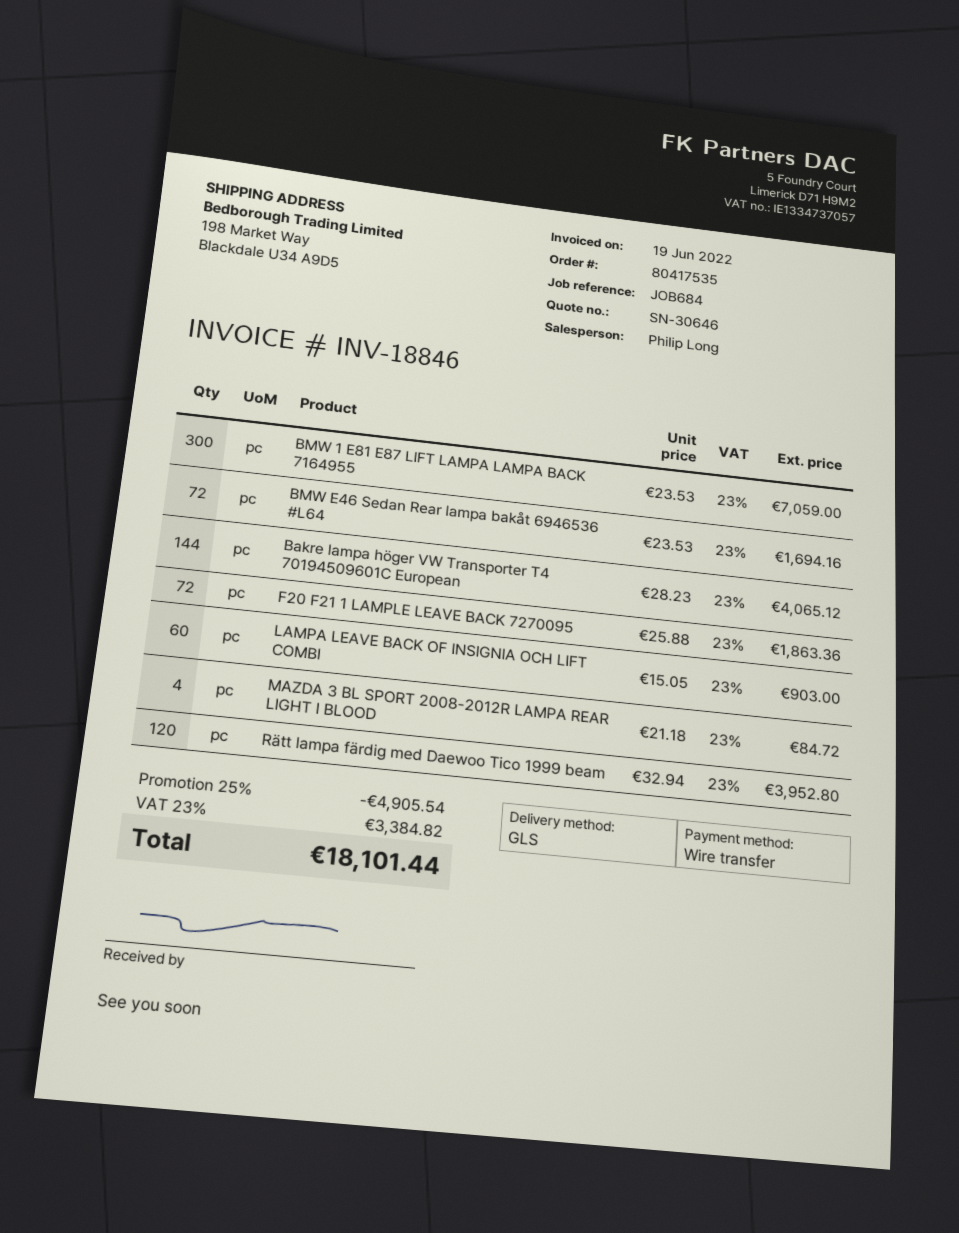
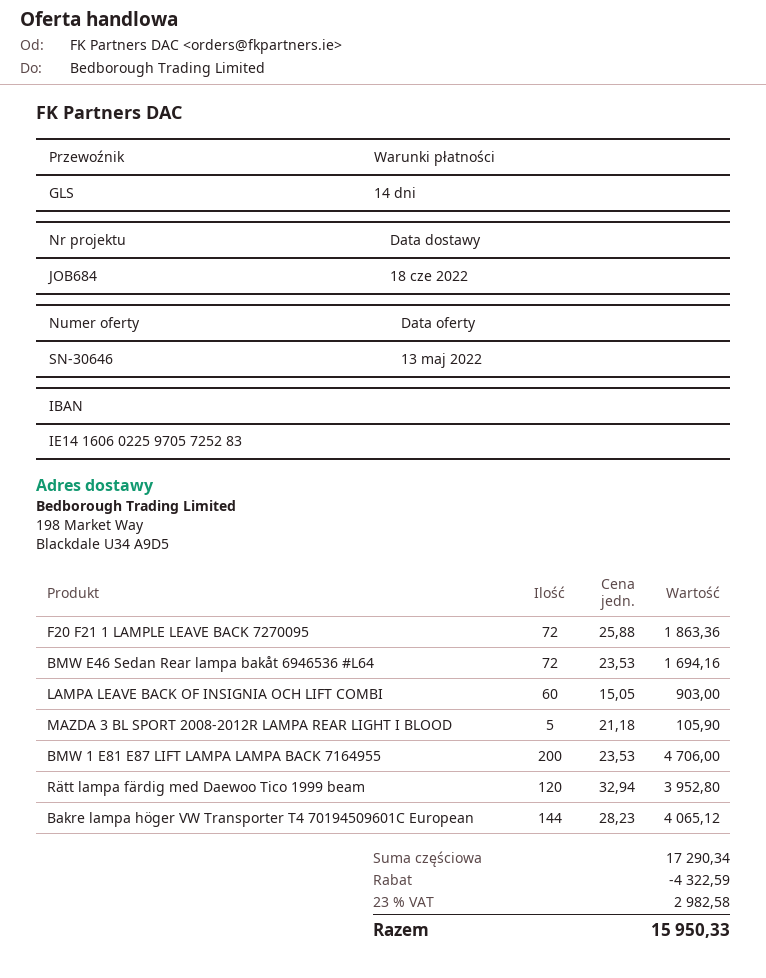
BMW 1 E81 E87 LIFT LAMPA LAMPA BACK 7164955: 300 x 23.53 = 7059.00 -> 200 x 23.53 = 4706.00
MAZDA 3 BL SPORT 2008-2012R LAMPA REAR LIGHT I BLOOD: 4 x 21.18 = 84.72 -> 5 x 21.18 = 105.90
discount: 4905.54 -> 4322.59
tax: 23% = 3384.82 -> 23% = 2982.58
total: 18101.44 -> 15950.33

